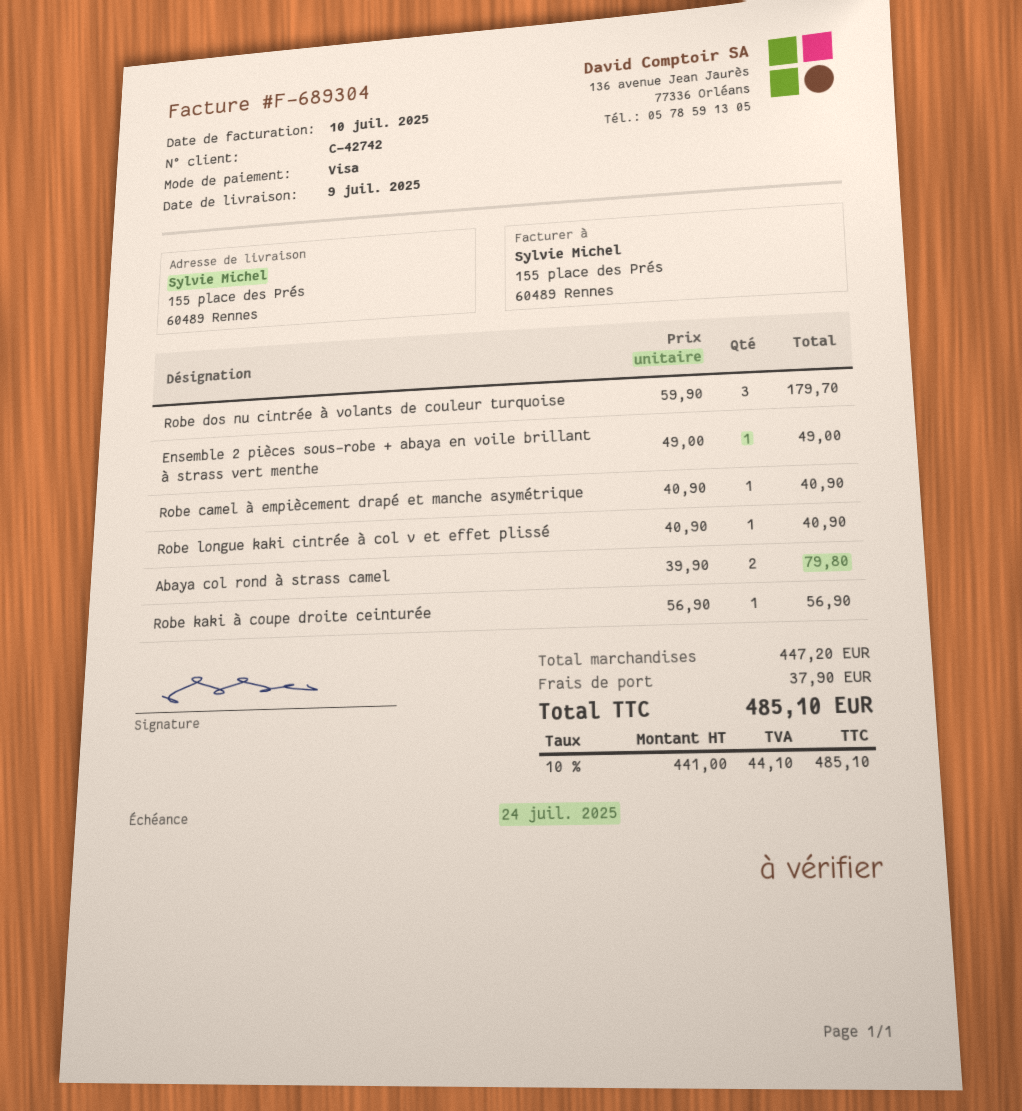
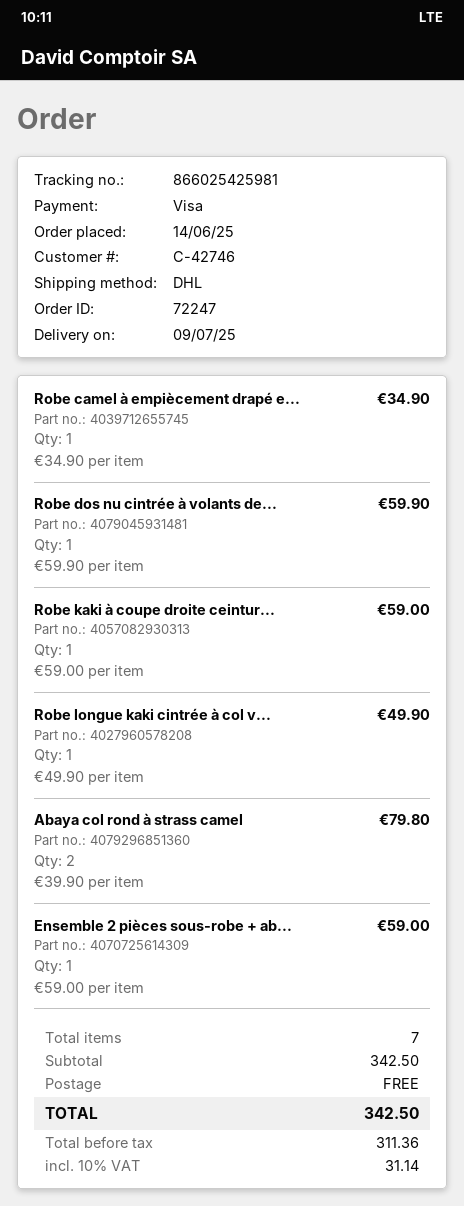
customer number: C-42742 -> C-42746
Robe dos nu cintrée à volants de couleur turquoise: 3 x 59.90 = 179.70 -> 1 x 59.90 = 59.90
Ensemble 2 pièces sous-robe + abaya en voile brillant à strass vert menthe: 1 x 49.00 = 49.00 -> 1 x 59.00 = 59.00
Robe camel à empiècement drapé et manche asymétrique: 1 x 40.90 = 40.90 -> 1 x 34.90 = 34.90
Robe longue kaki cintrée à col v et effet plissé: 1 x 40.90 = 40.90 -> 1 x 49.90 = 49.90
Robe kaki à coupe droite ceinturée: 1 x 56.90 = 56.90 -> 1 x 59.00 = 59.00
subtotal: 447.20 -> 342.50
shipping: 37.90 -> 0.00
net: 441.00 -> 311.36
tax: 10% = 44.10 -> 10% = 31.14
total: 485.10 -> 342.50

